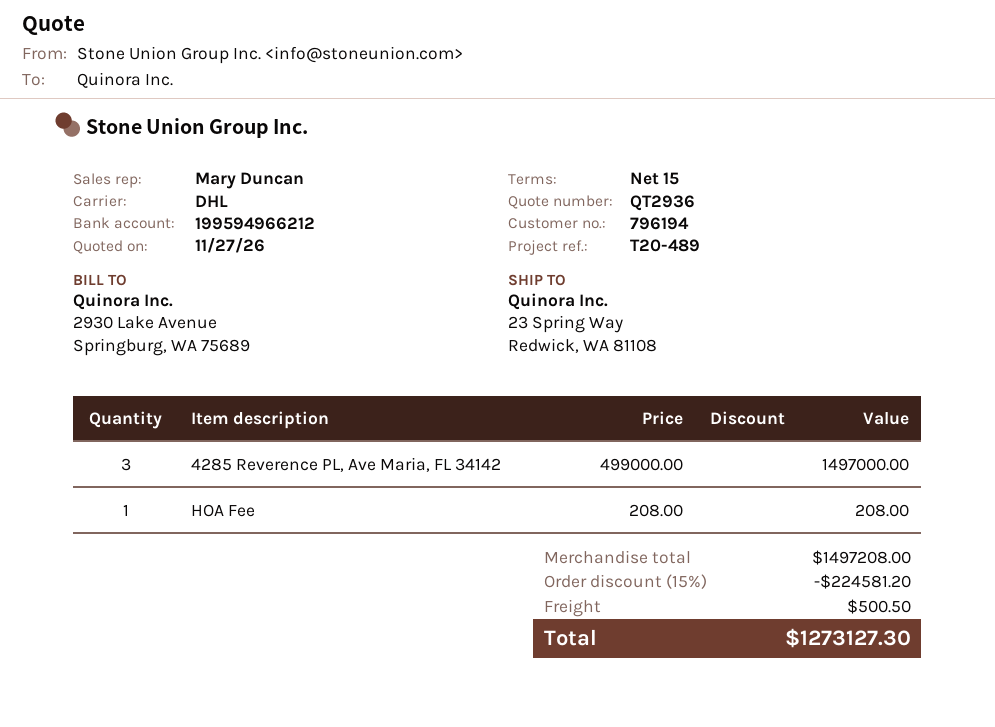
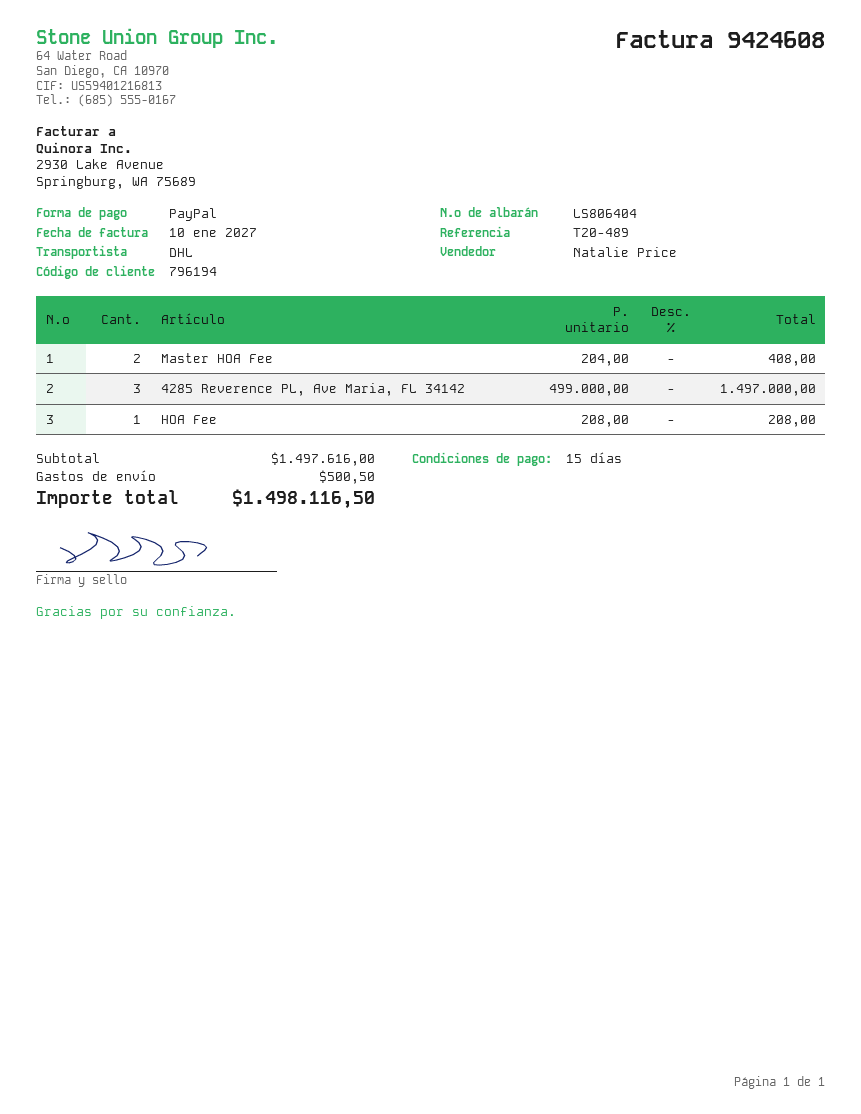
sales rep: Mary Duncan -> Natalie Price
Master HOA Fee: none -> 2 x 204.00 = 408.00
subtotal: 1497208.00 -> 1497616.00
discount: 15% = 224581.20 -> none
total: 1273127.30 -> 1498116.50

